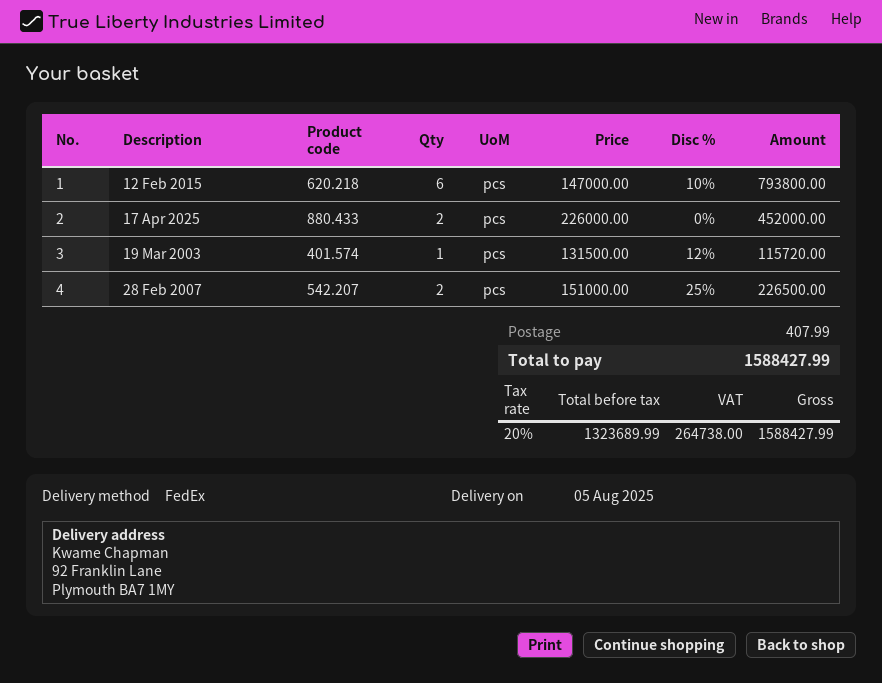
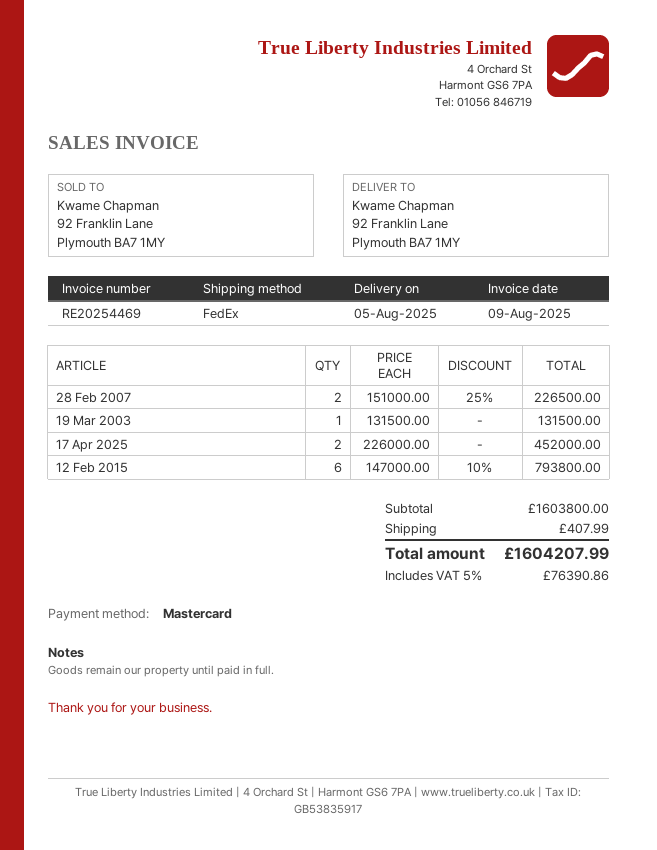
19 Mar 2003: 1 x 131500.00 - 12% = 115720.00 -> 1 x 131500.00 = 131500.00
tax: 20% = 264738.00 -> 5% = 76390.86
total: 1588427.99 -> 1604207.99

